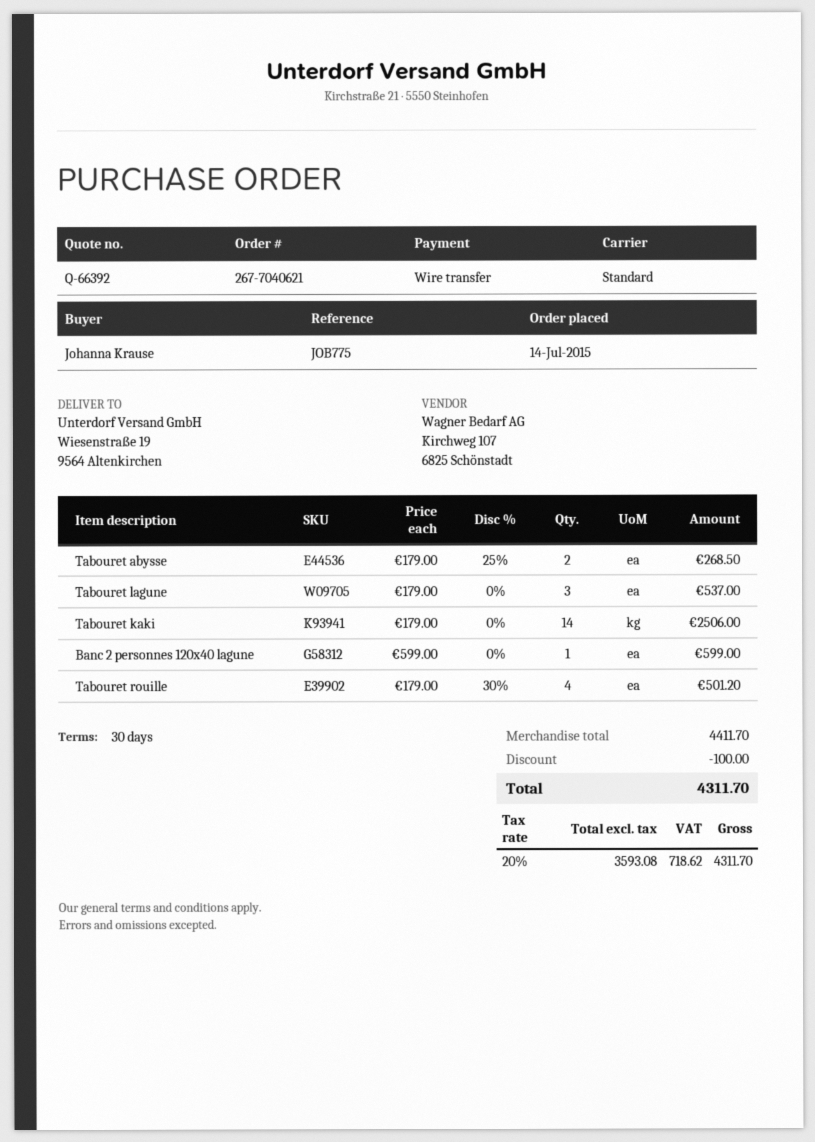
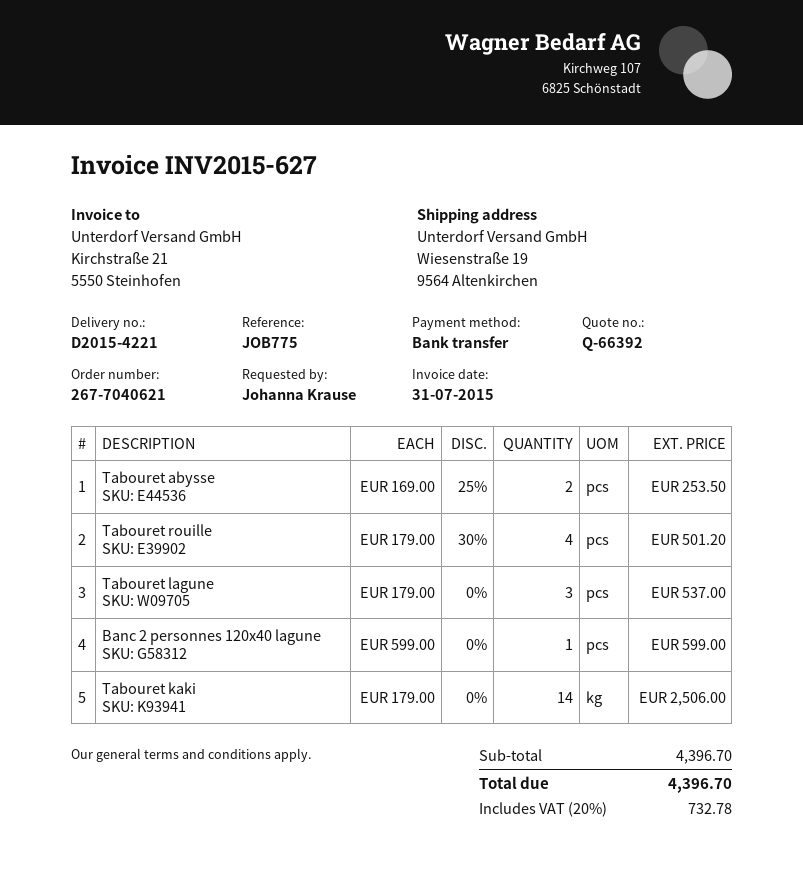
Tabouret abysse: 2 x 179.00 - 25% = 268.50 -> 2 x 169.00 - 25% = 253.50
subtotal: 4411.70 -> 4396.70
discount: 100.00 -> none
tax: 20% = 718.62 -> 20% = 732.78
total: 4311.70 -> 4396.70

